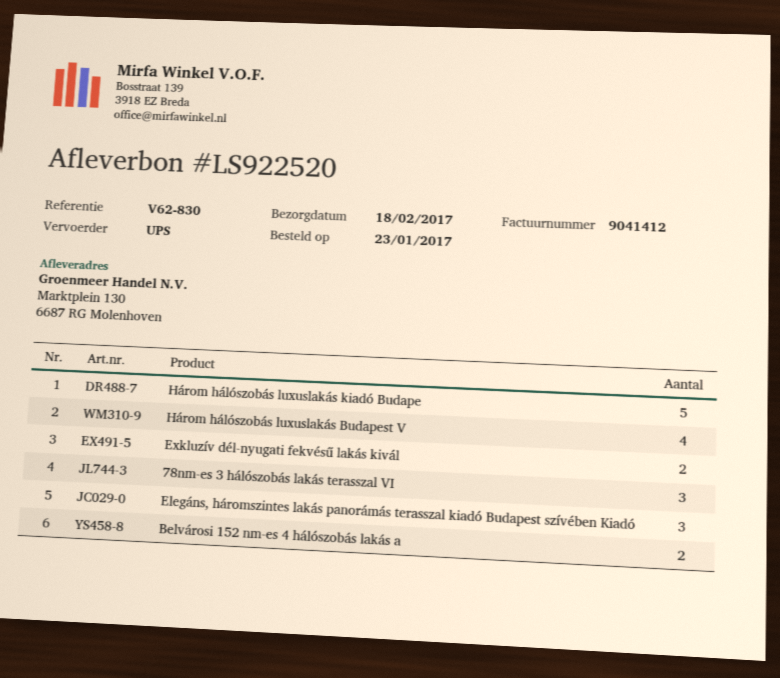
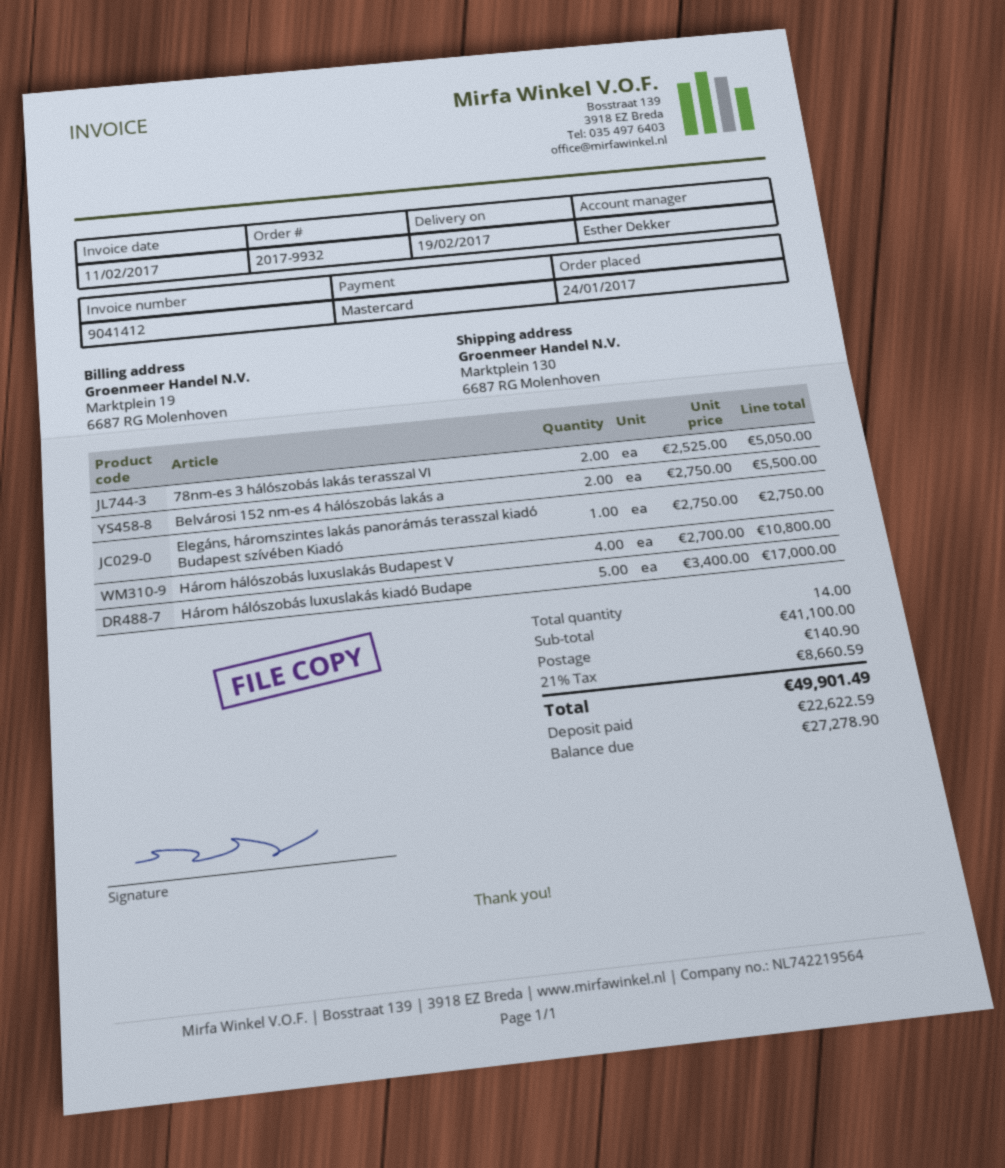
order date: 2017-01-23 -> 2017-01-24
delivery date: 2017-02-18 -> 2017-02-19
Exkluzív dél-nyugati fekvésű lakás kivál: 2 -> none
78nm-es 3 hálószobás lakás terasszal VI: 3 -> 2
Elegáns, háromszintes lakás panorámás terasszal kiadó Budapest szívében Kiadó: 3 -> 1

